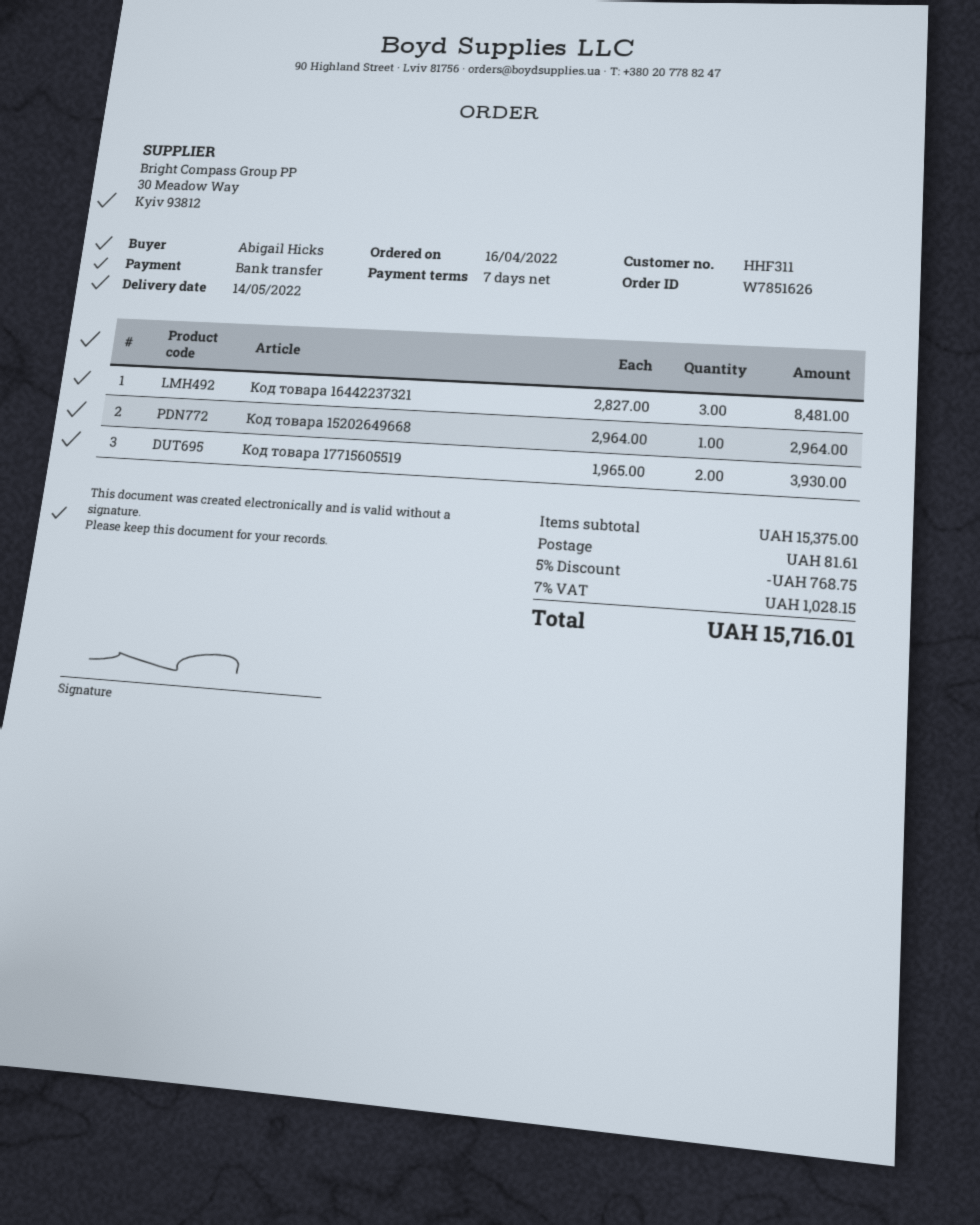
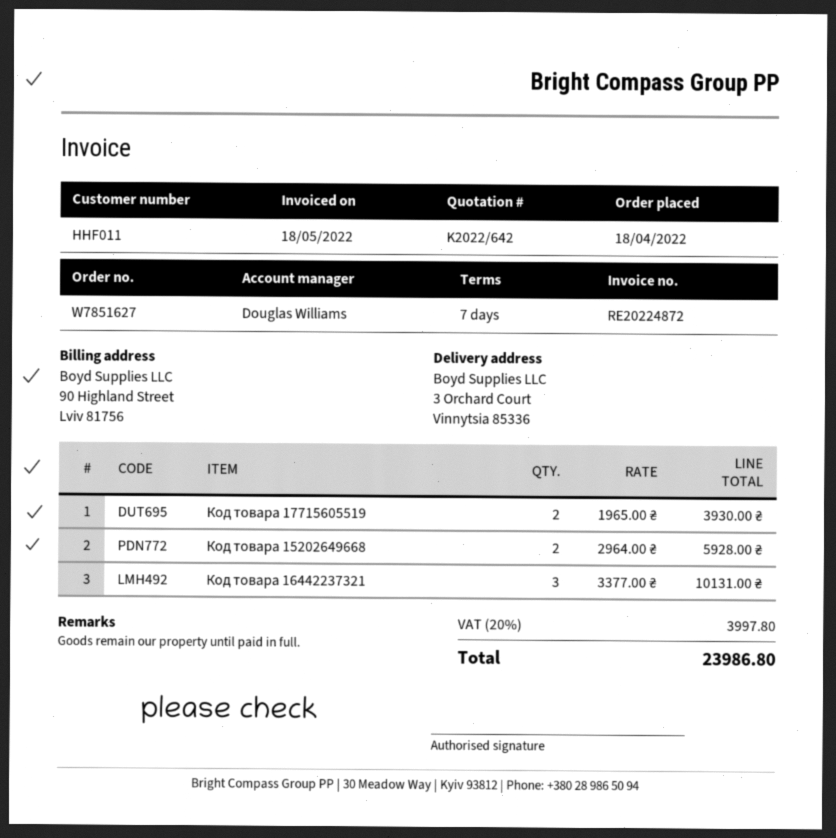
order number: W7851626 -> W7851627
order date: 2022-04-16 -> 2022-04-18
customer number: HHF311 -> HHF011
Код товара 16442237321: 3 x 2827.00 = 8481.00 -> 3 x 3377.00 = 10131.00
Код товара 15202649668: 1 x 2964.00 = 2964.00 -> 2 x 2964.00 = 5928.00
discount: 5% = 768.75 -> none
shipping: 81.61 -> none
tax: 7% = 1028.15 -> 20% = 3997.80
total: 15716.01 -> 23986.80

